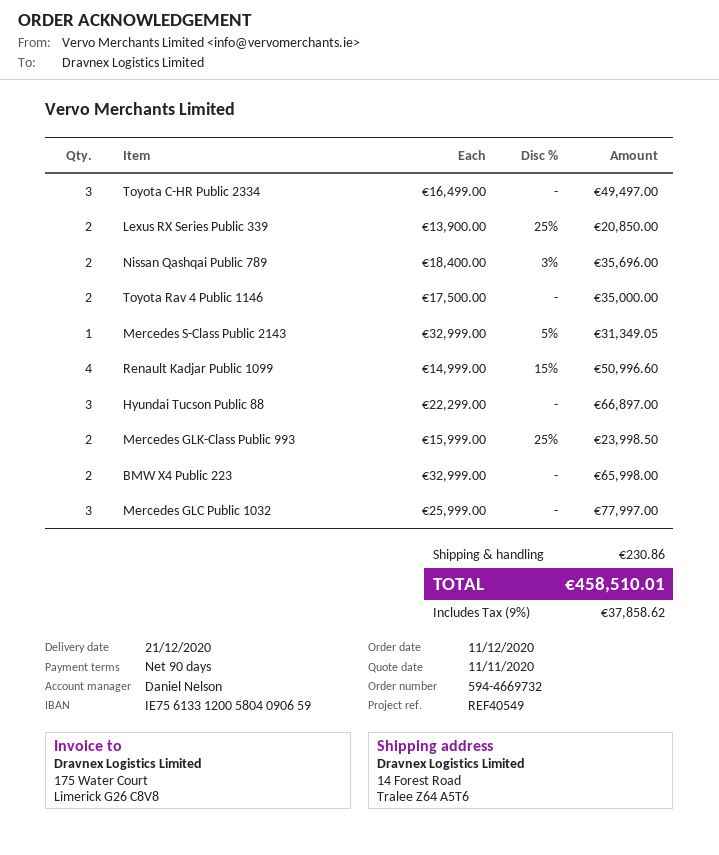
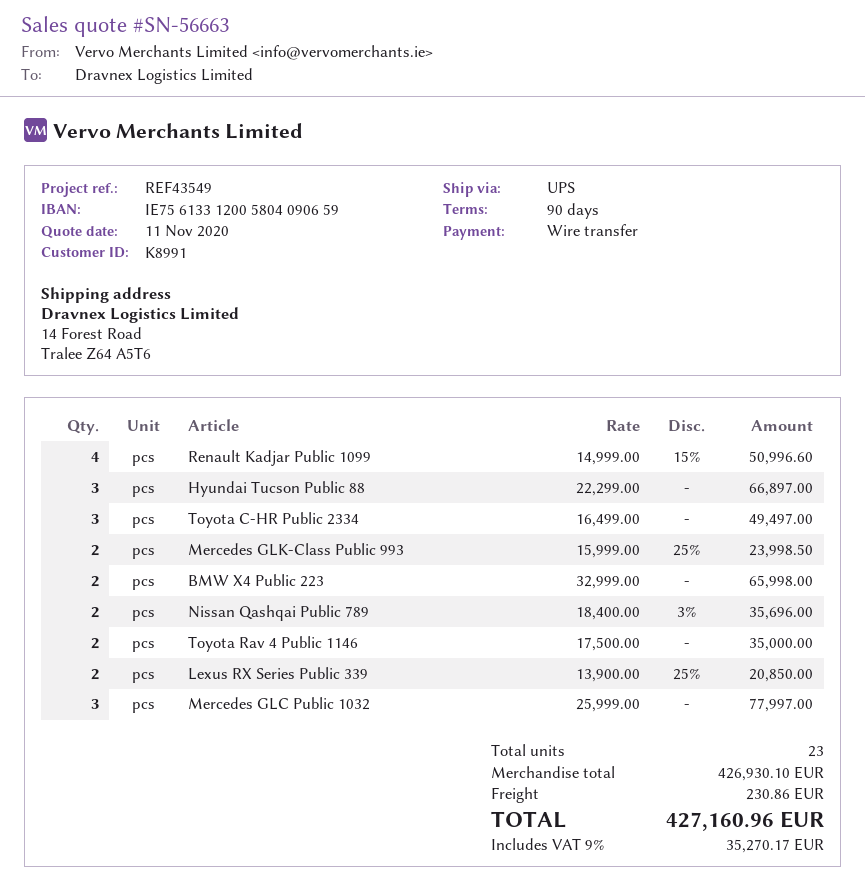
reference: REF40549 -> REF43549
Mercedes S-Class Public 2143: 1 x 32999.00 - 5% = 31349.05 -> none
tax: 9% = 37858.62 -> 9% = 35270.17
total: 458510.01 -> 427160.96

